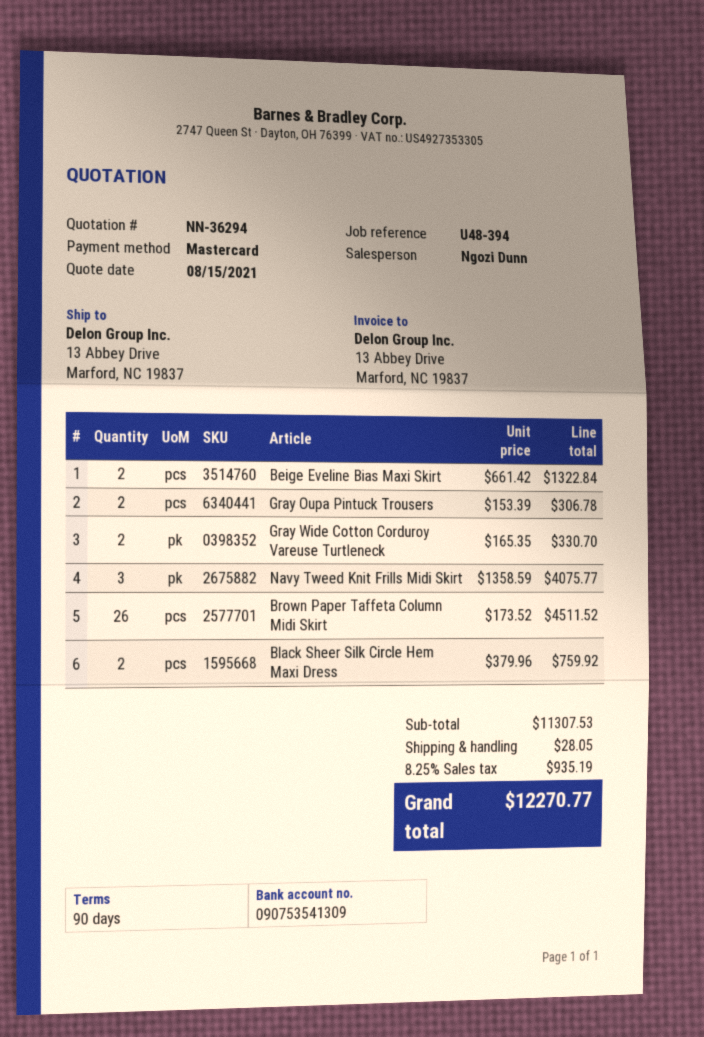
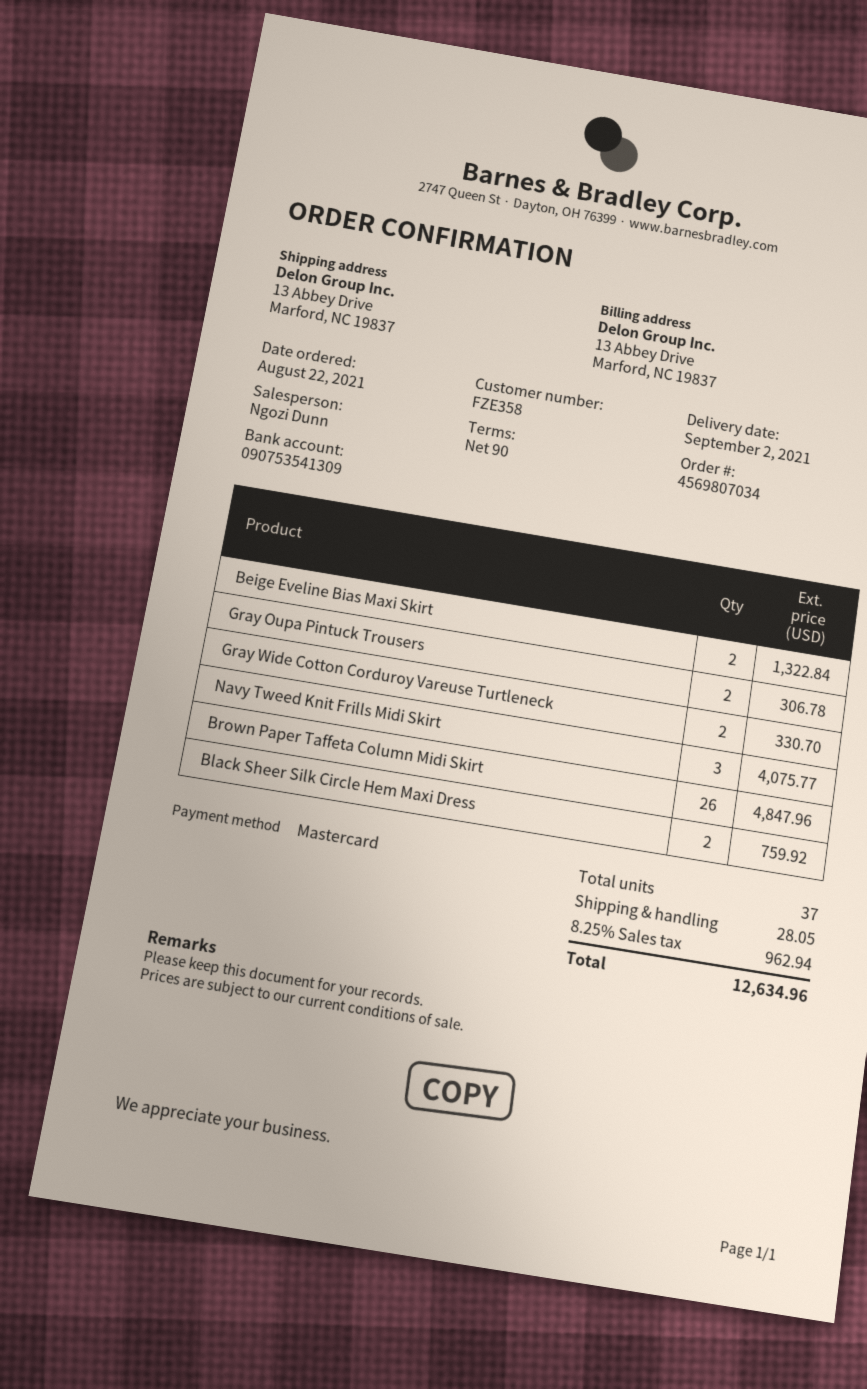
Brown Paper Taffeta Column Midi Skirt: 26 for 4511.52 -> 26 for 4847.96
tax: 8.25% = 935.19 -> 8.25% = 962.94
total: 12270.77 -> 12634.96

